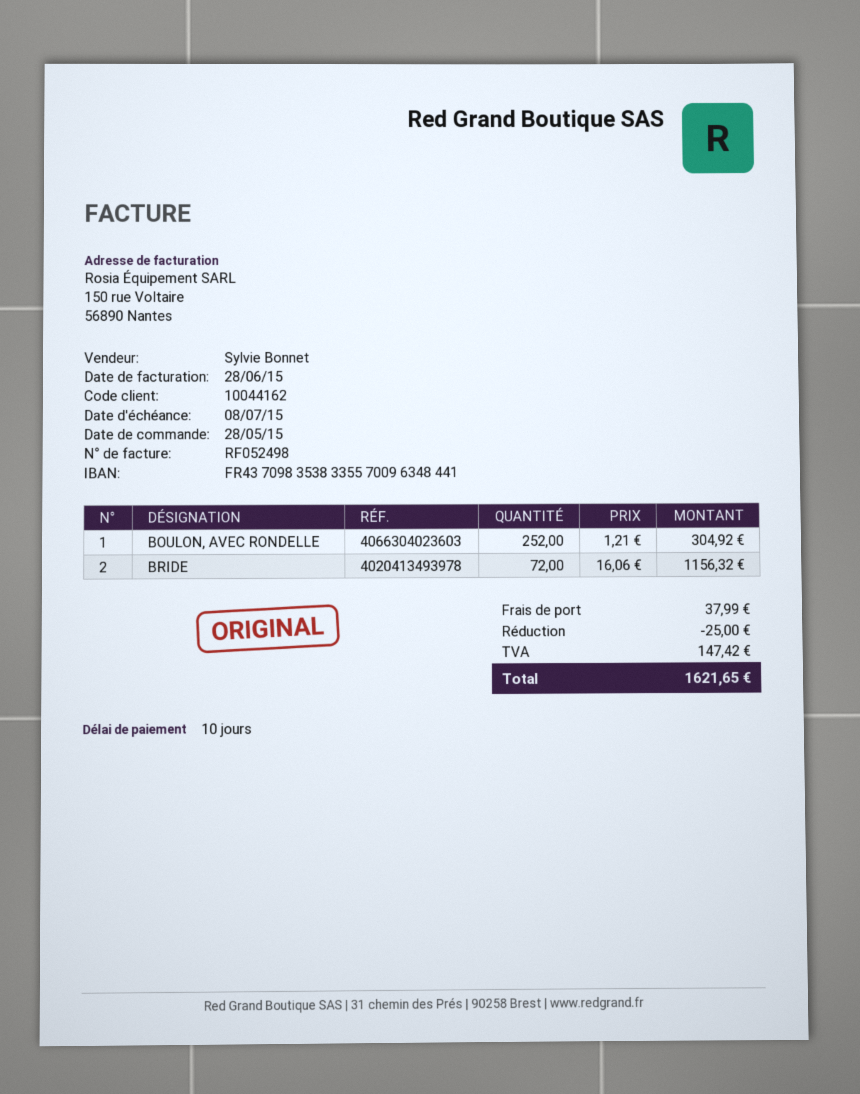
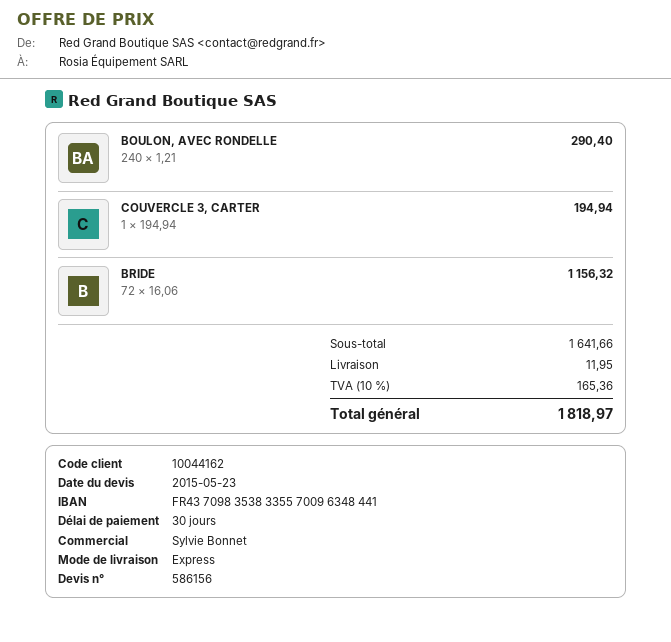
payment terms: 10 days -> 30 days
BOULON, AVEC RONDELLE: 252 x 1.21 = 304.92 -> 240 x 1.21 = 290.40
COUVERCLE 3, CARTER: none -> 1 x 194.94 = 194.94
discount: 25.00 -> none
shipping: 37.99 -> 11.95
tax: 147.42 -> 165.36
total: 1621.65 -> 1818.97

